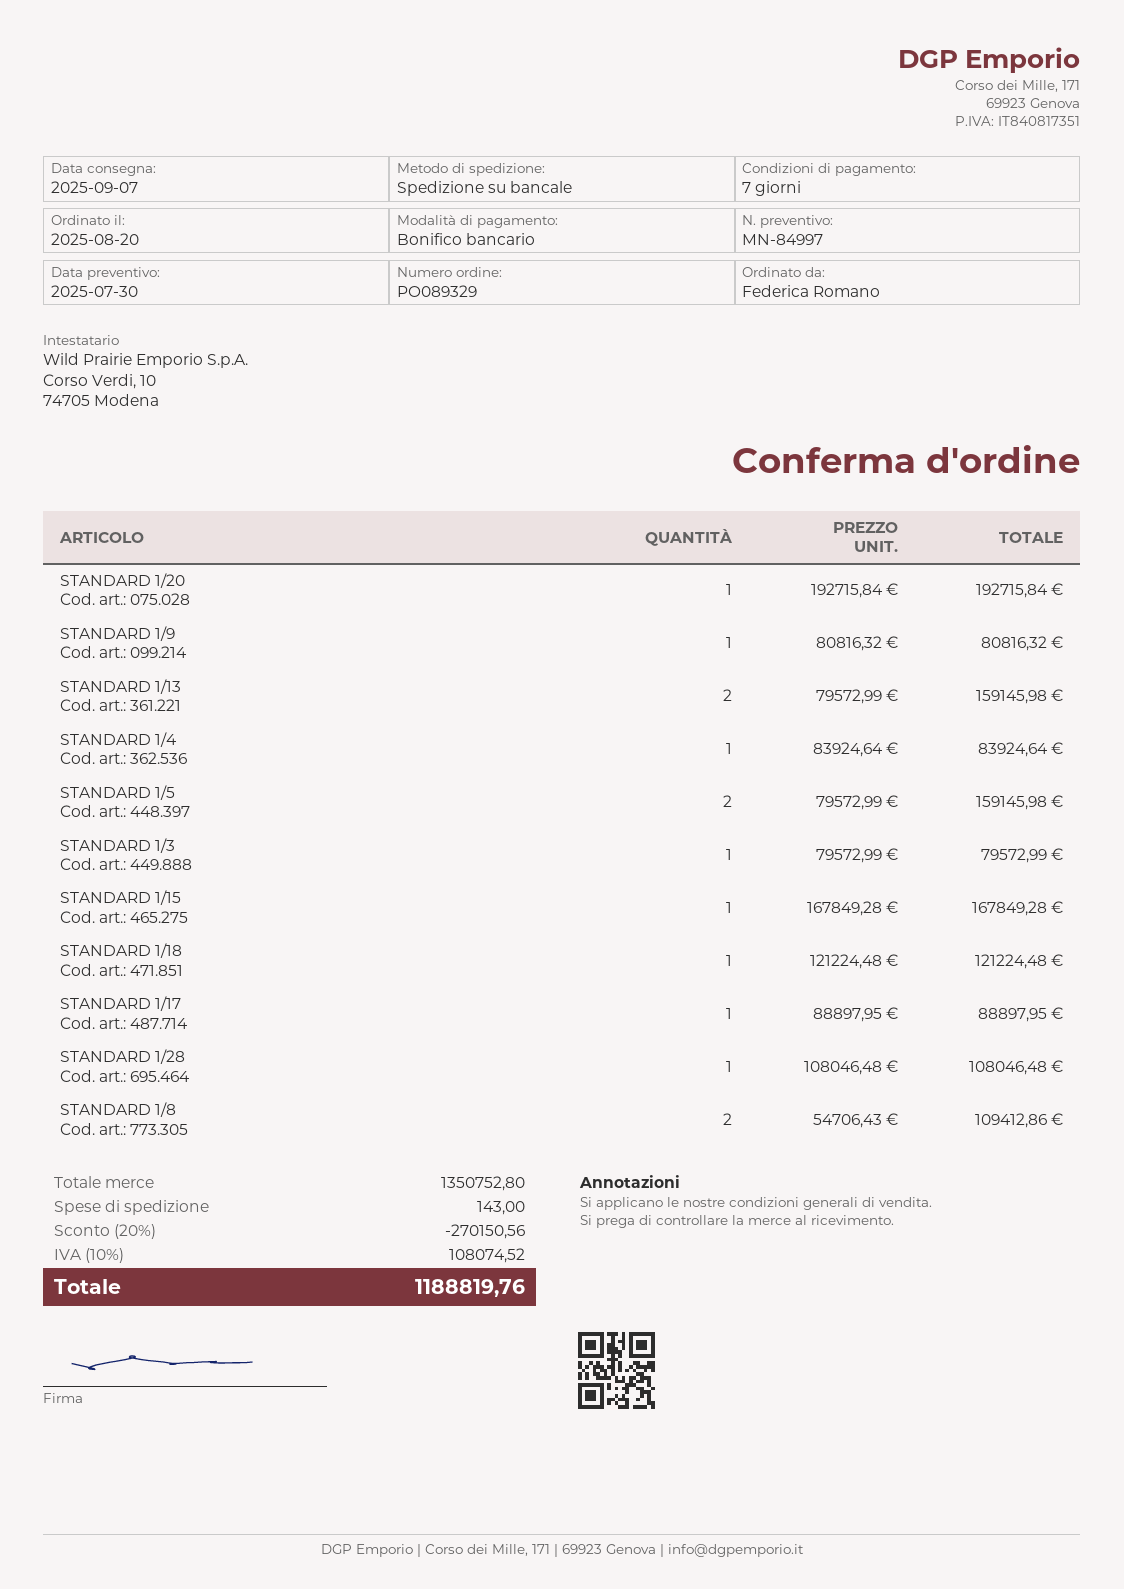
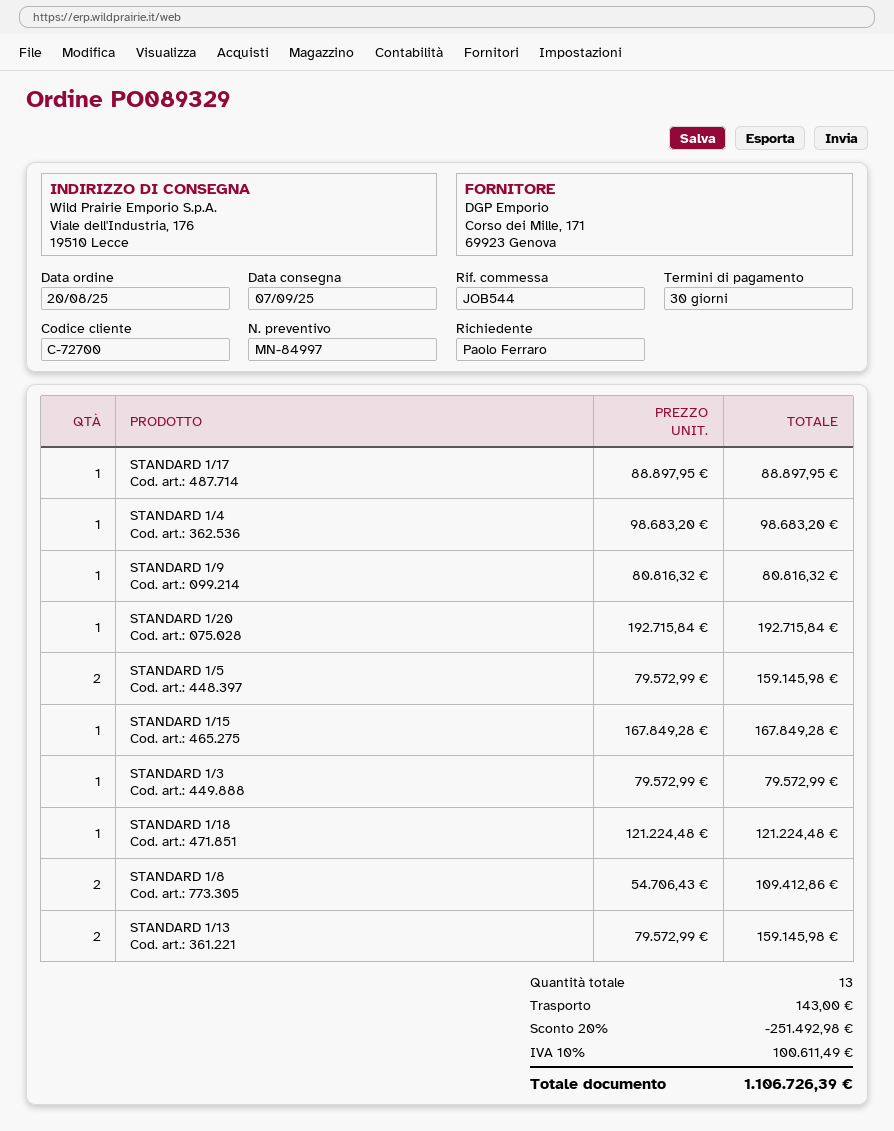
payment terms: 7 days -> 30 days
ordered by: Federica Romano -> Paolo Ferraro
STANDARD 1/4: 1 x 83924.64 = 83924.64 -> 1 x 98683.20 = 98683.20
STANDARD 1/28: 1 x 108046.48 = 108046.48 -> none
discount: 20% = 270150.56 -> 20% = 251492.98
tax: 10% = 108074.52 -> 10% = 100611.49
total: 1188819.76 -> 1106726.39

